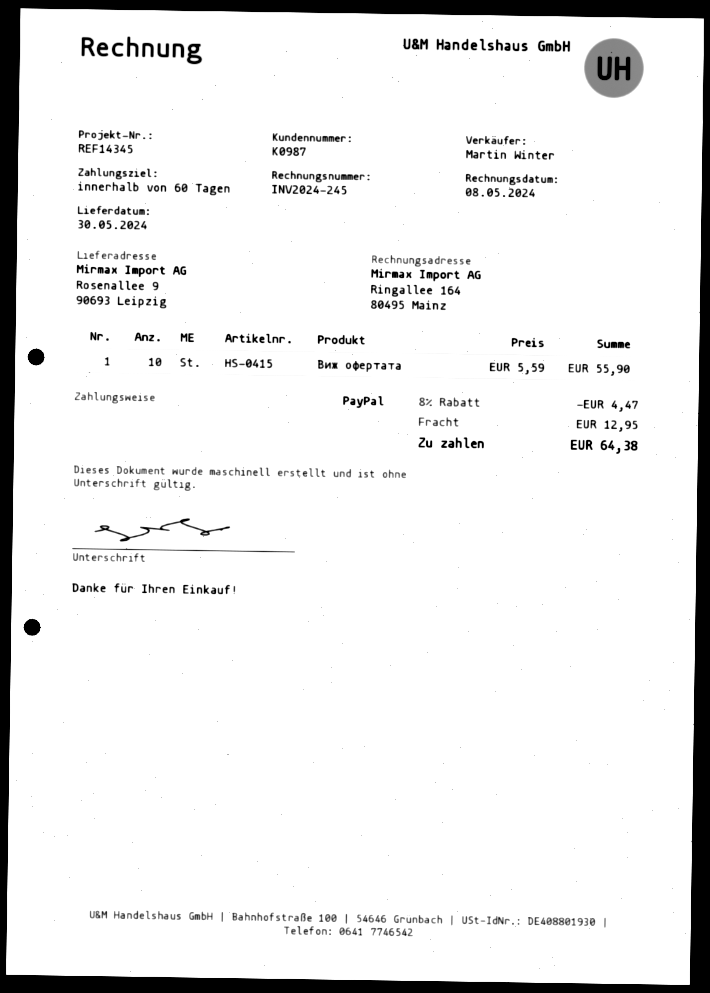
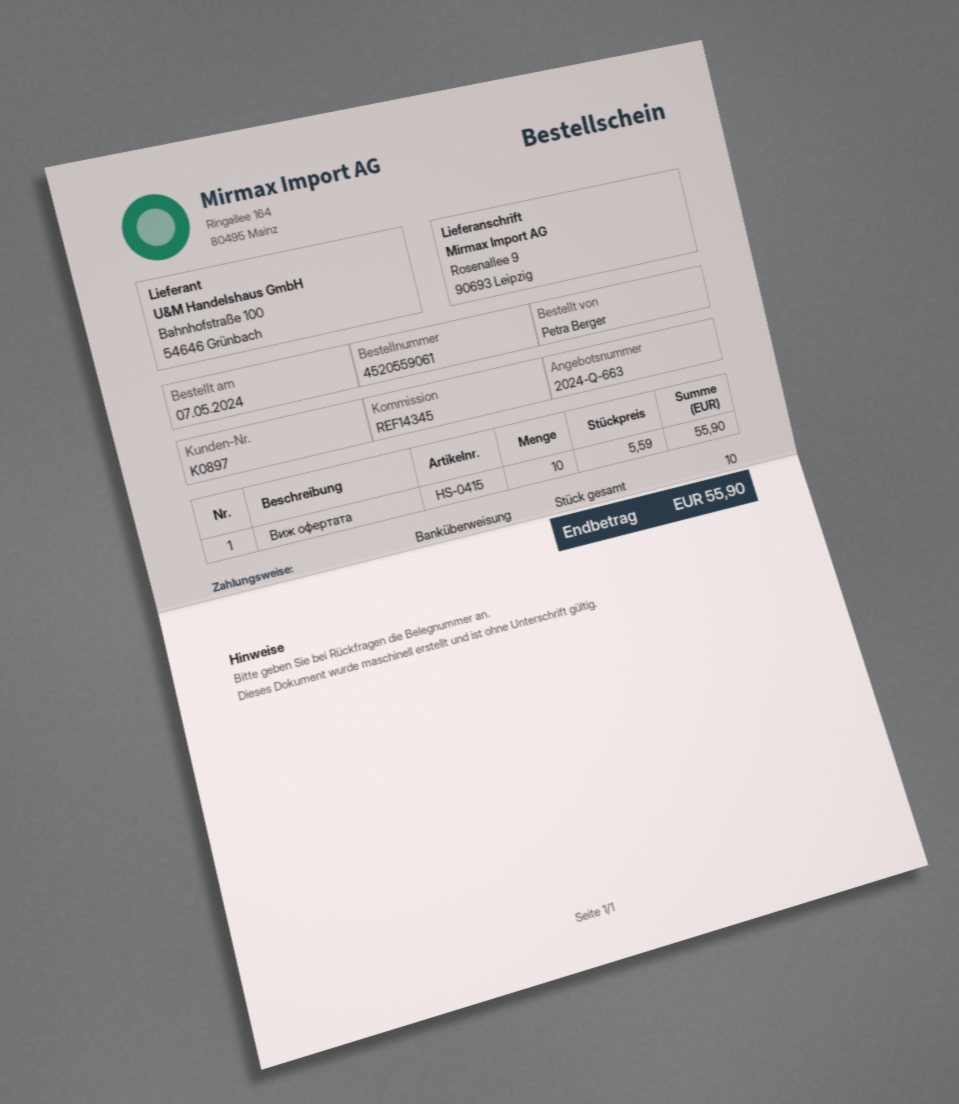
customer number: K0987 -> K0897
payment method: PayPal -> bank transfer
discount: 8% = 4.47 -> none
shipping: 12.95 -> none
total: 64.38 -> 55.90

